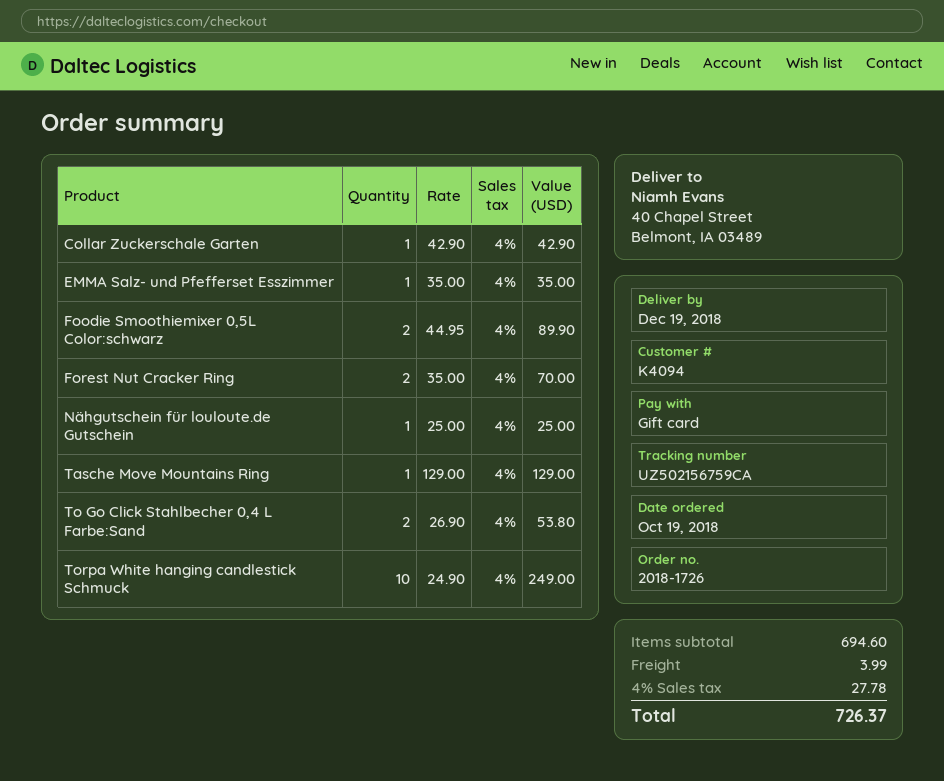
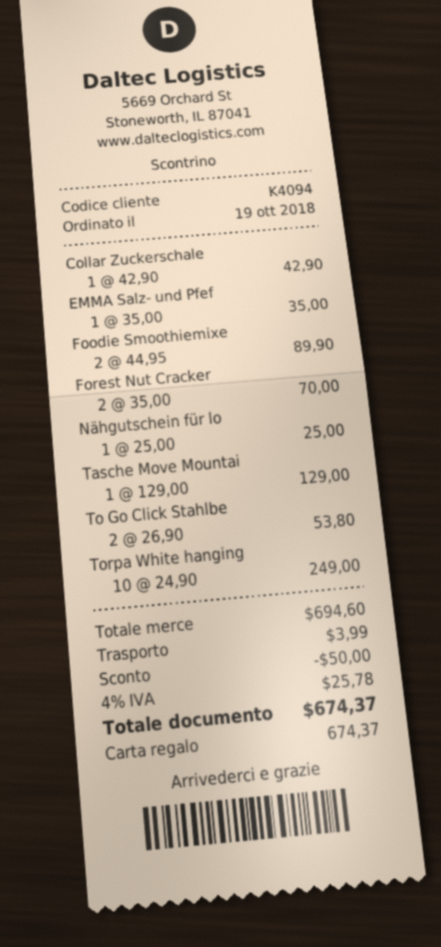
discount: none -> 50.00
tax: 4% = 27.78 -> 4% = 25.78
total: 726.37 -> 674.37

